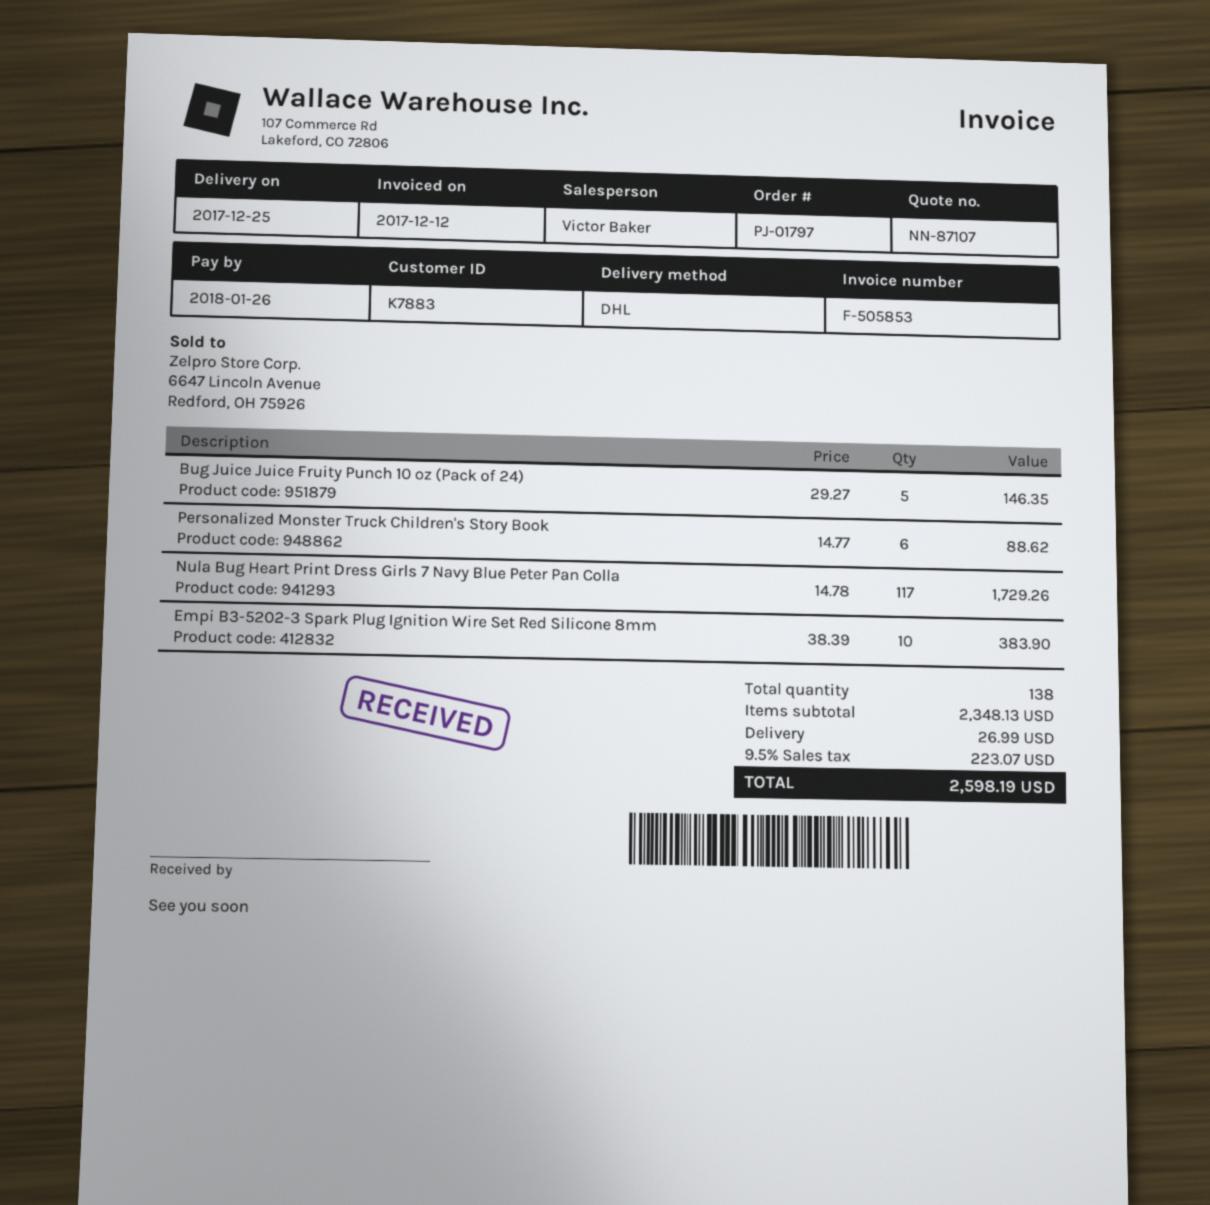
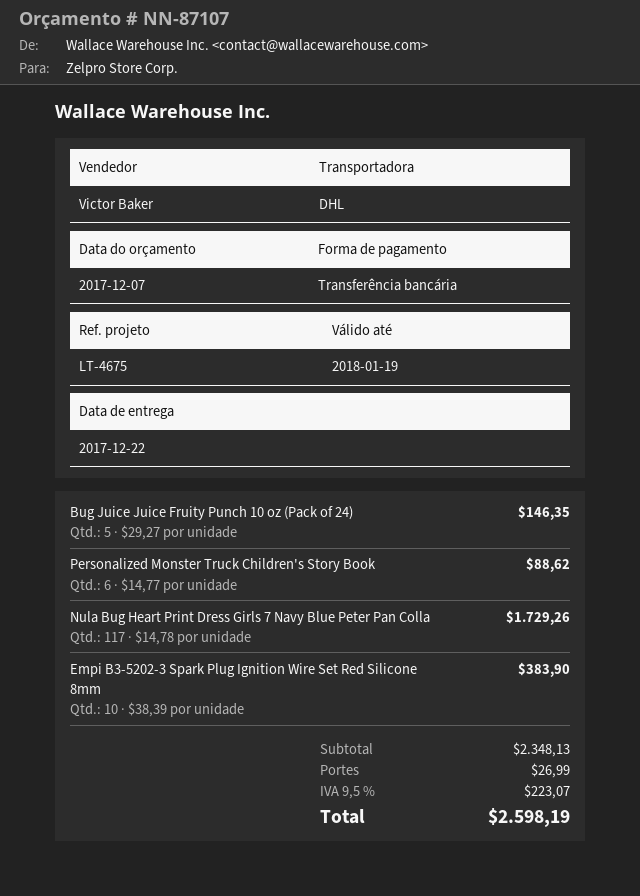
delivery date: 2017-12-25 -> 2017-12-22

